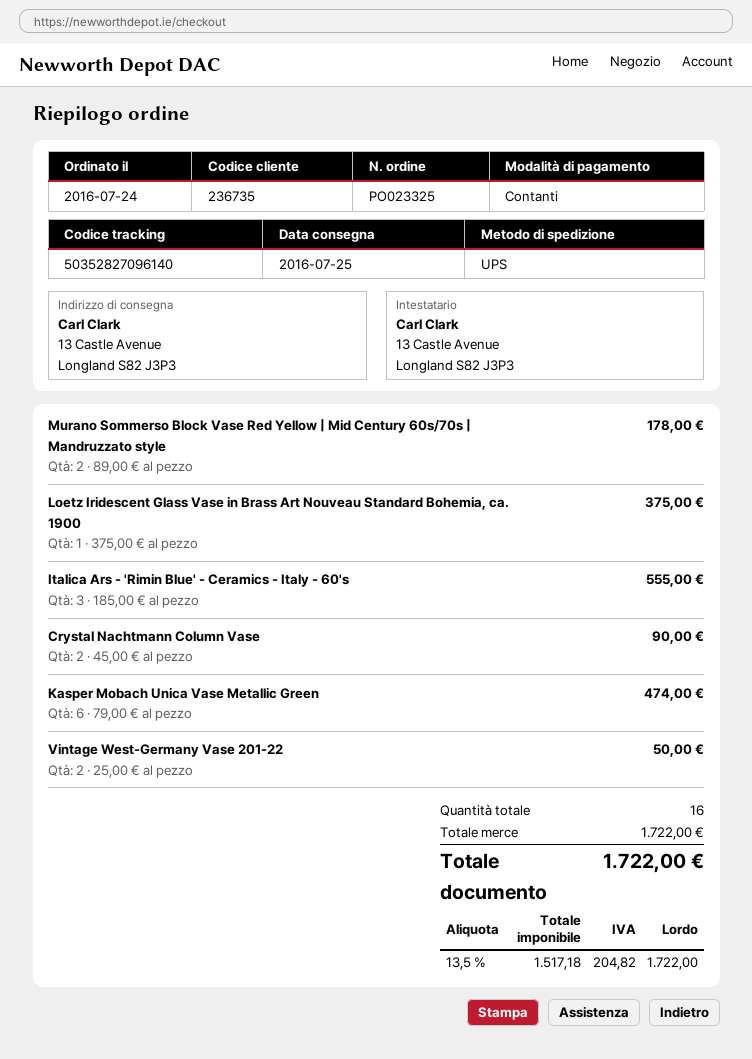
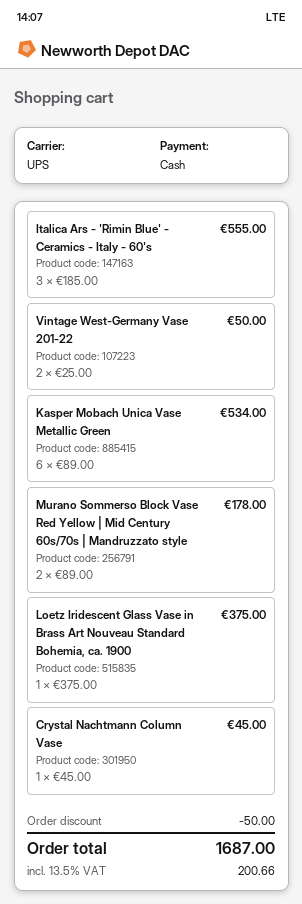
Crystal Nachtmann Column Vase: 2 x 45.00 = 90.00 -> 1 x 45.00 = 45.00
Kasper Mobach Unica Vase Metallic Green: 6 x 79.00 = 474.00 -> 6 x 89.00 = 534.00
discount: none -> 50.00
tax: 13.5% = 204.82 -> 13.5% = 200.66
total: 1722.00 -> 1687.00

